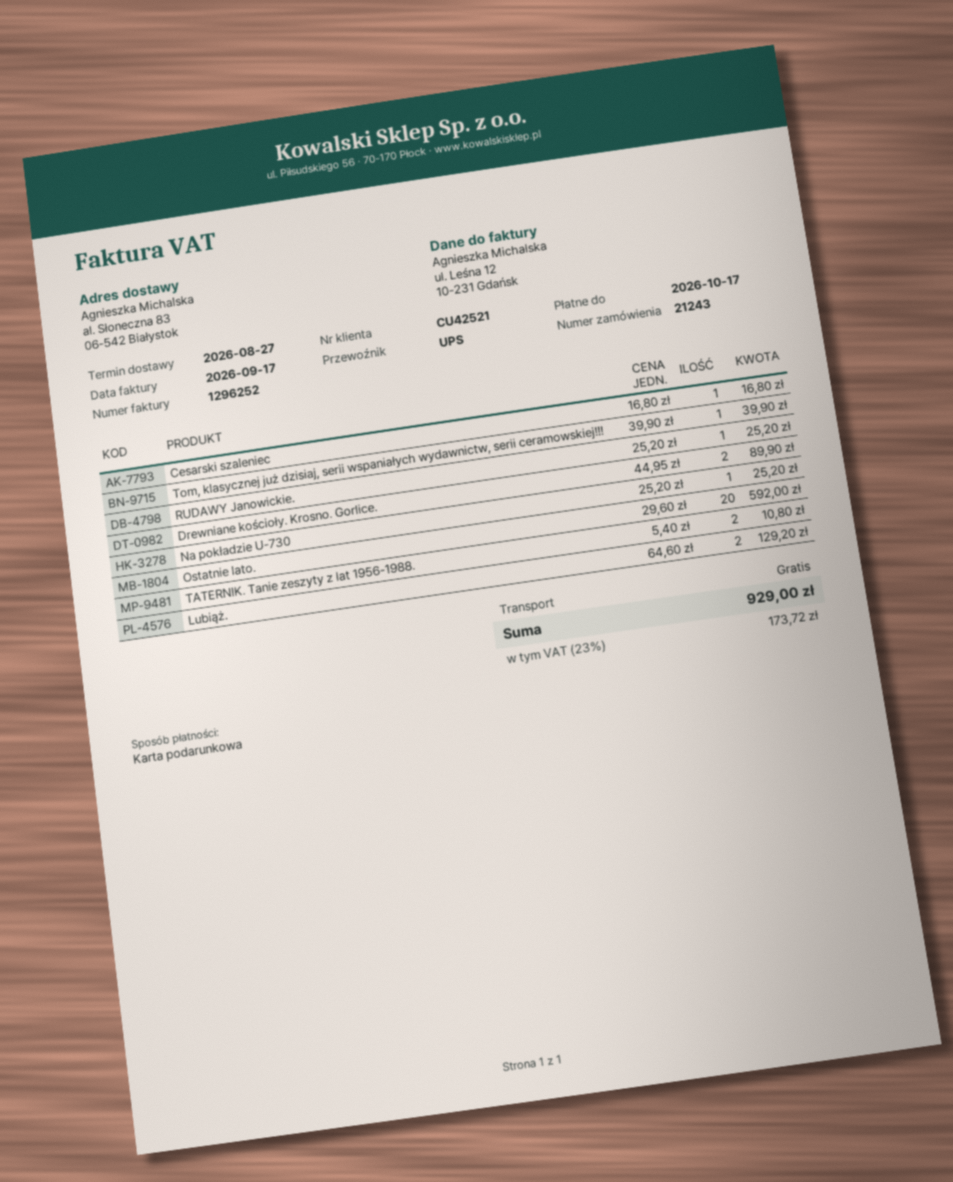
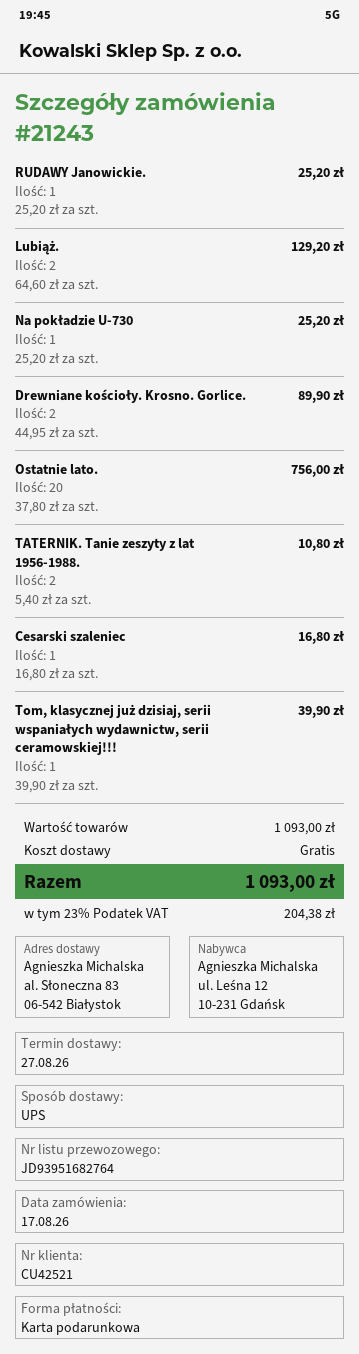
Ostatnie lato.: 20 x 29.60 = 592.00 -> 20 x 37.80 = 756.00
tax: 23% = 173.72 -> 23% = 204.38
total: 929.00 -> 1093.00

